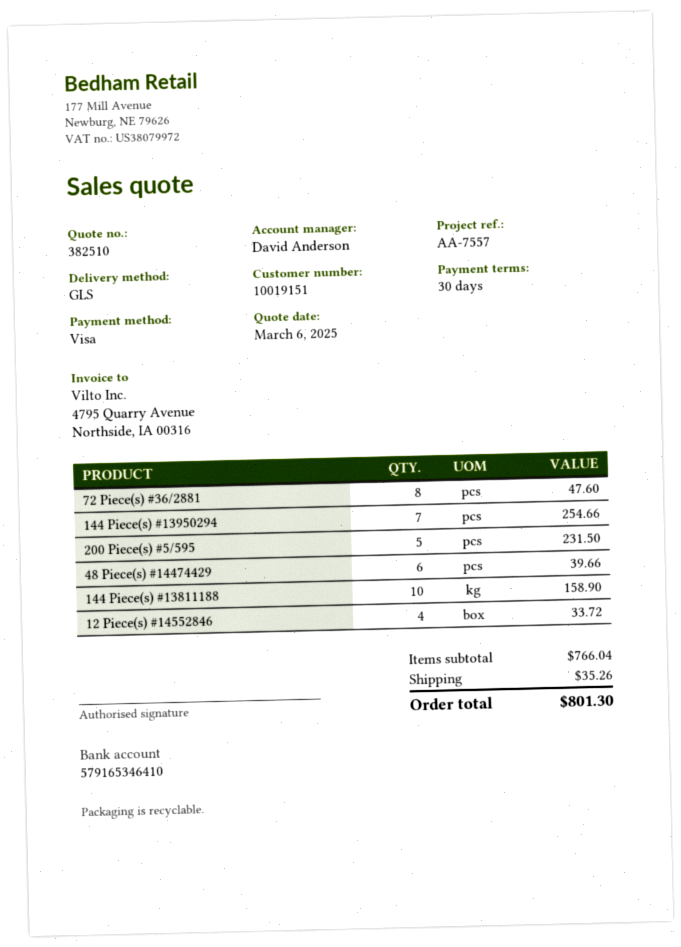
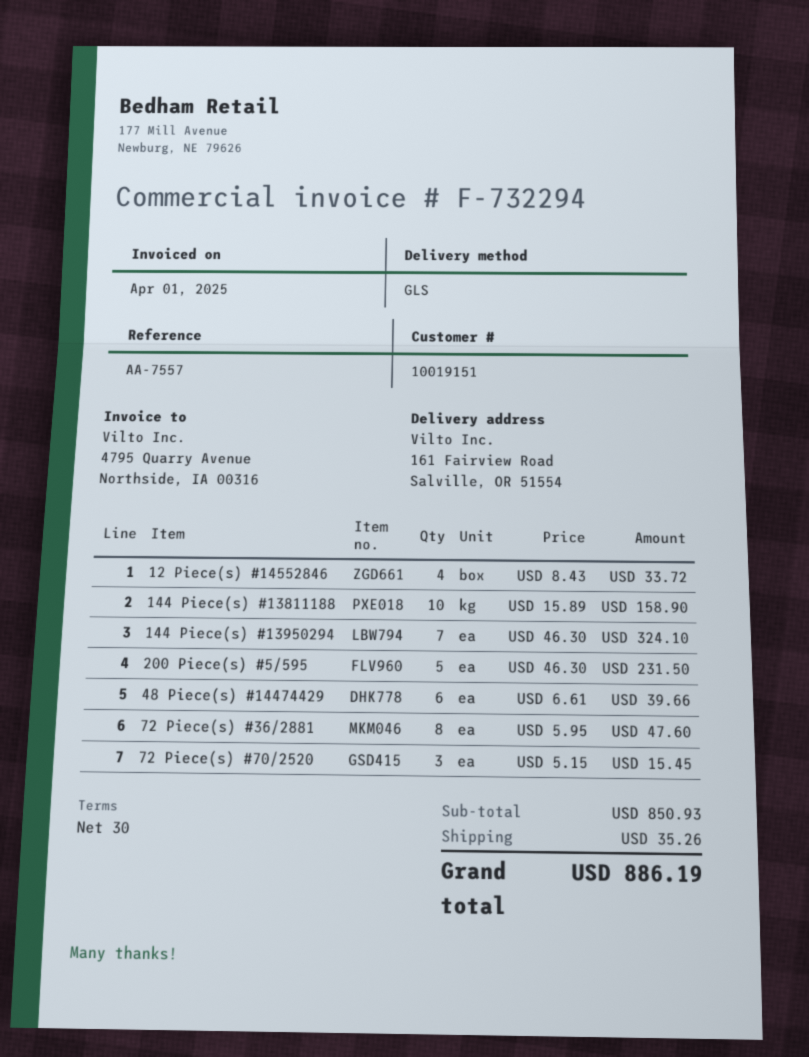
144 Piece(s) #13950294: 7 for 254.66 -> 7 for 324.10
72 Piece(s) #70/2520: none -> 3 for 15.45
subtotal: 766.04 -> 850.93
total: 801.30 -> 886.19

